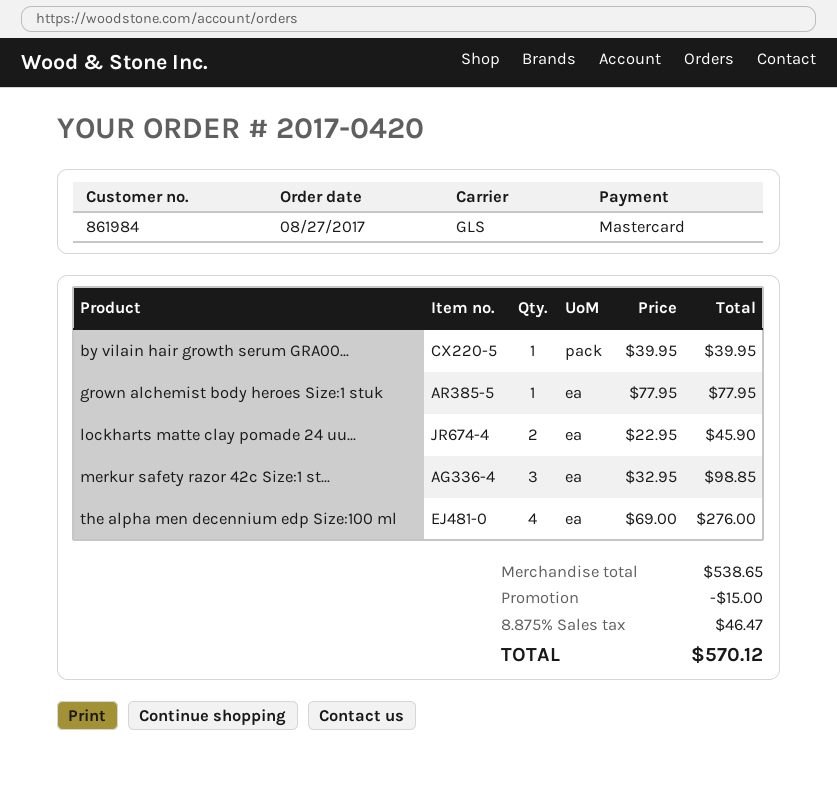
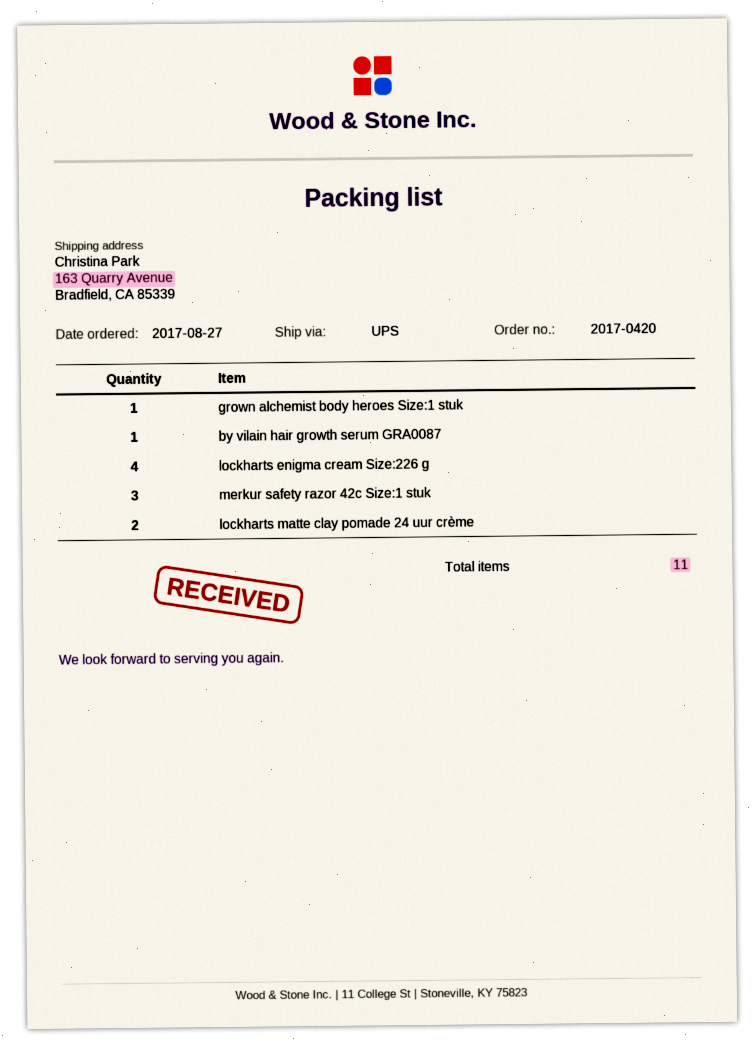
shipping method: GLS -> UPS
the alpha men decennium edp Size:100 ml: 4 -> none
lockharts enigma cream Size:226 g: none -> 4

